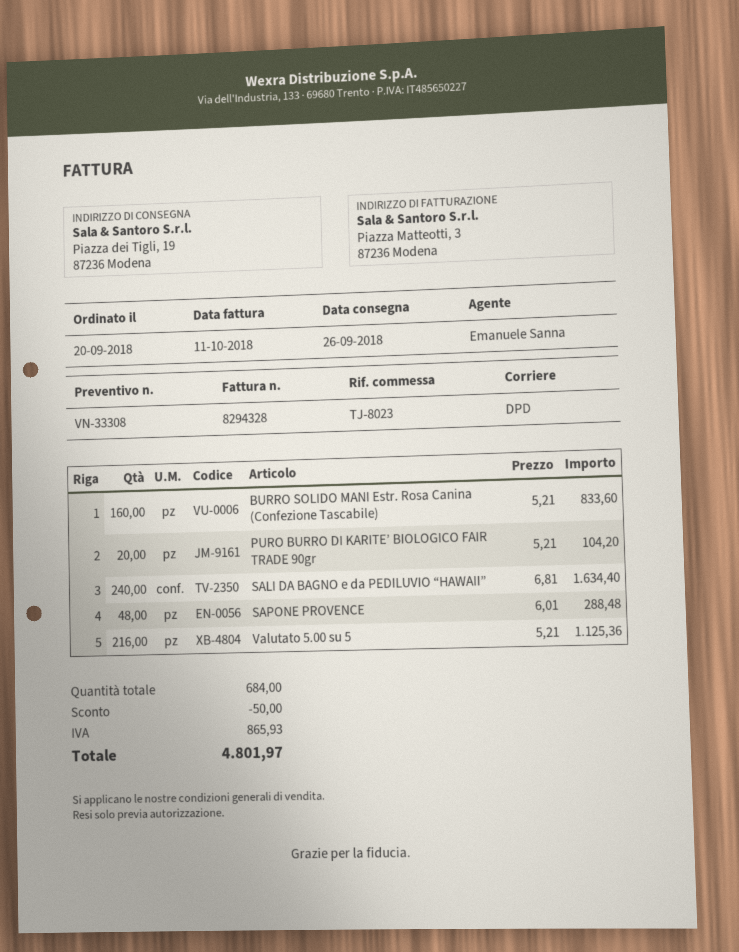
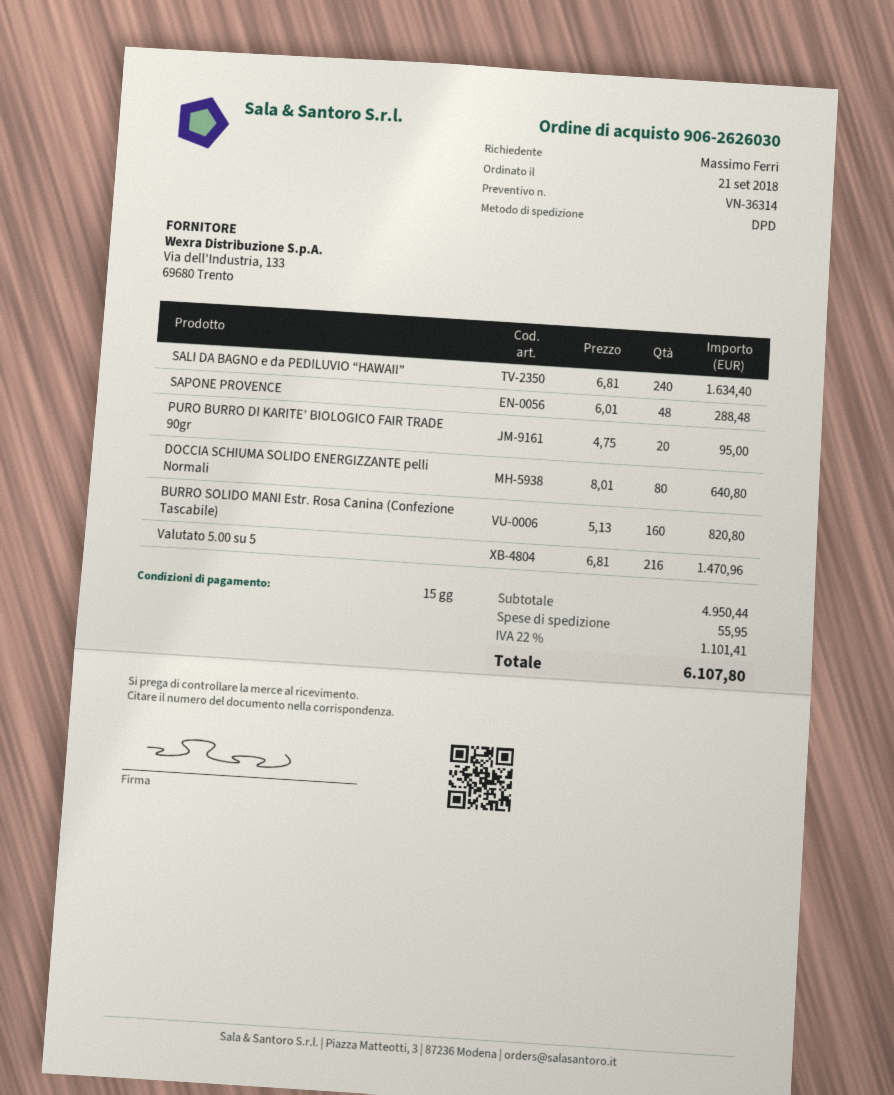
quote number: VN-33308 -> VN-36314
order date: 2018-09-20 -> 2018-09-21
BURRO SOLIDO MANI Estr. Rosa Canina (Confezione Tascabile): 160 x 5.21 = 833.60 -> 160 x 5.13 = 820.80
PURO BURRO DI KARITE’ BIOLOGICO FAIR TRADE 90gr: 20 x 5.21 = 104.20 -> 20 x 4.75 = 95.00
Valutato 5.00 su 5: 216 x 5.21 = 1125.36 -> 216 x 6.81 = 1470.96
DOCCIA SCHIUMA SOLIDO ENERGIZZANTE pelli Normali: none -> 80 x 8.01 = 640.80
discount: 50.00 -> none
shipping: none -> 55.95
tax: 865.93 -> 1101.41
total: 4801.97 -> 6107.80

